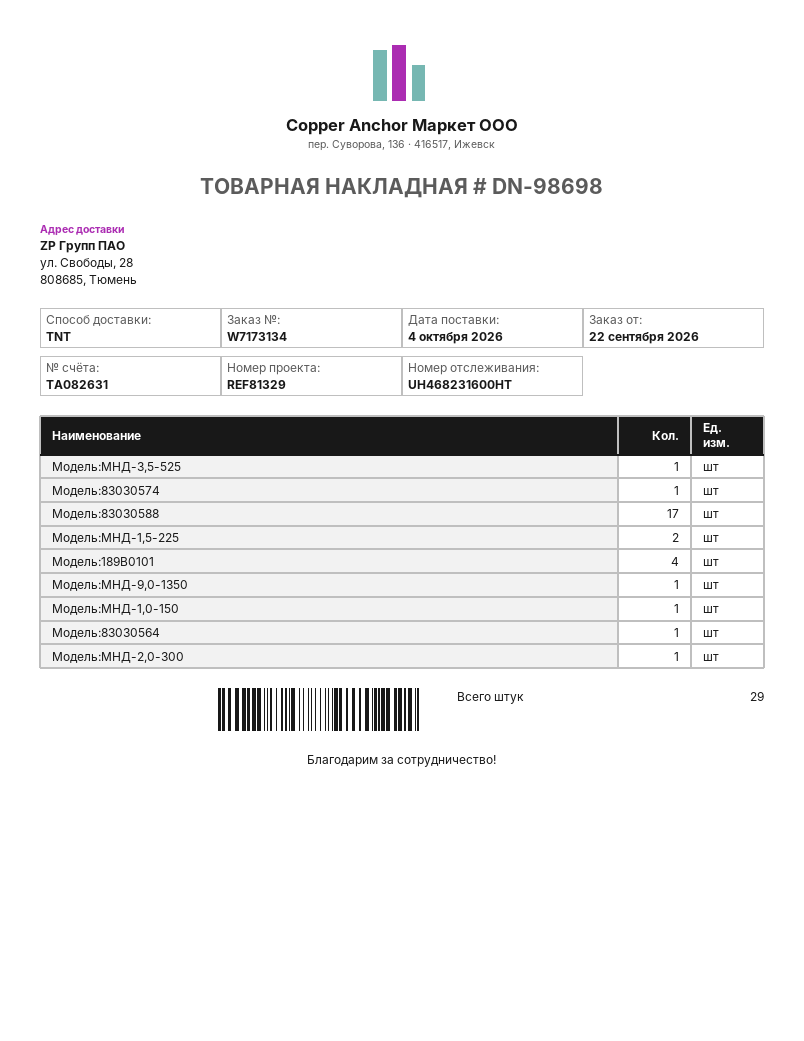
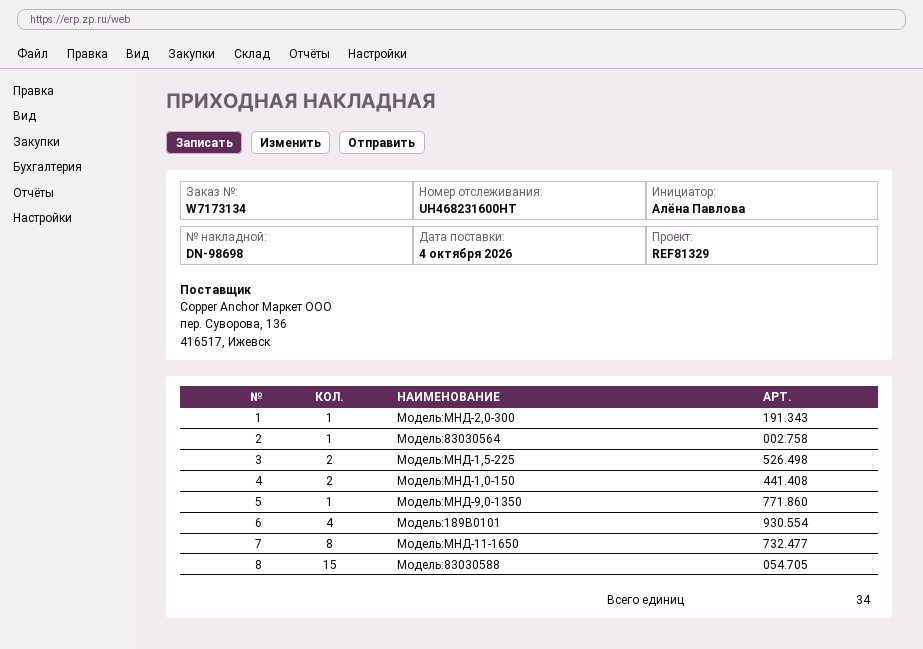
Модель:МНД-3,5-525: 1 -> none
Модель:83030574: 1 -> none
Модель:83030588: 17 -> 15
Модель:МНД-1,0-150: 1 -> 2
Модель:МНД-11-1650: none -> 8
total quantity: 29 -> 34

